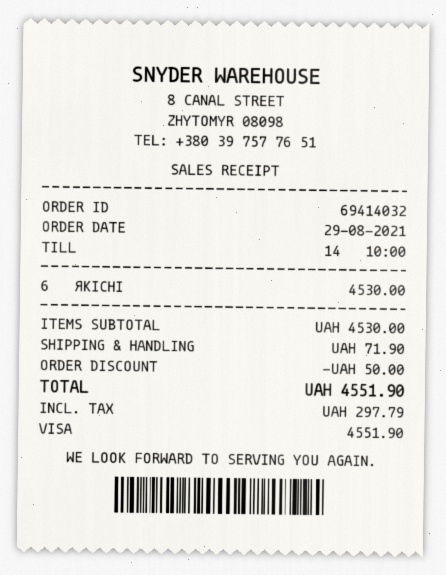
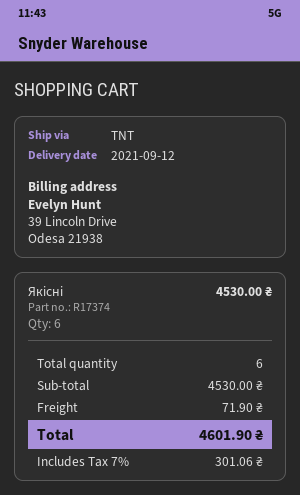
discount: 50.00 -> none
tax: 297.79 -> 301.06
total: 4551.90 -> 4601.90

